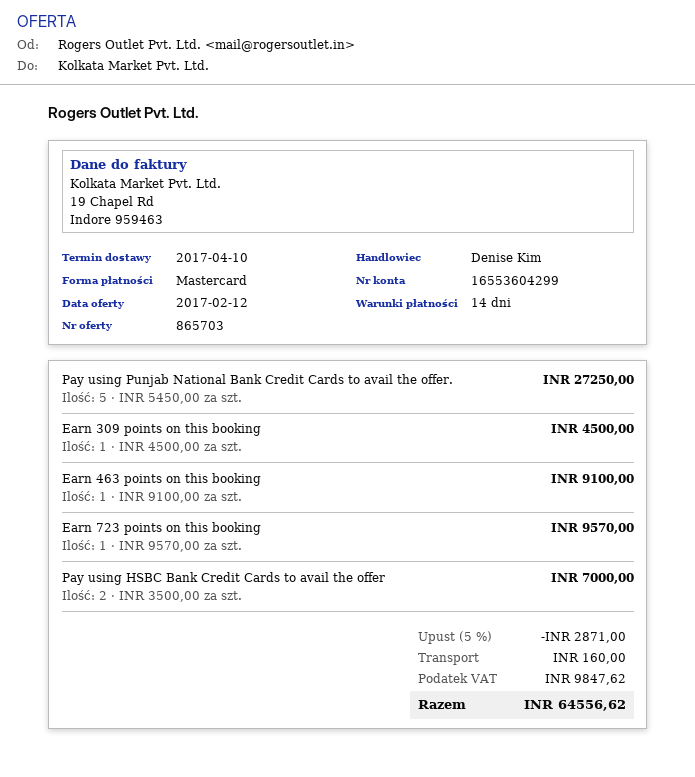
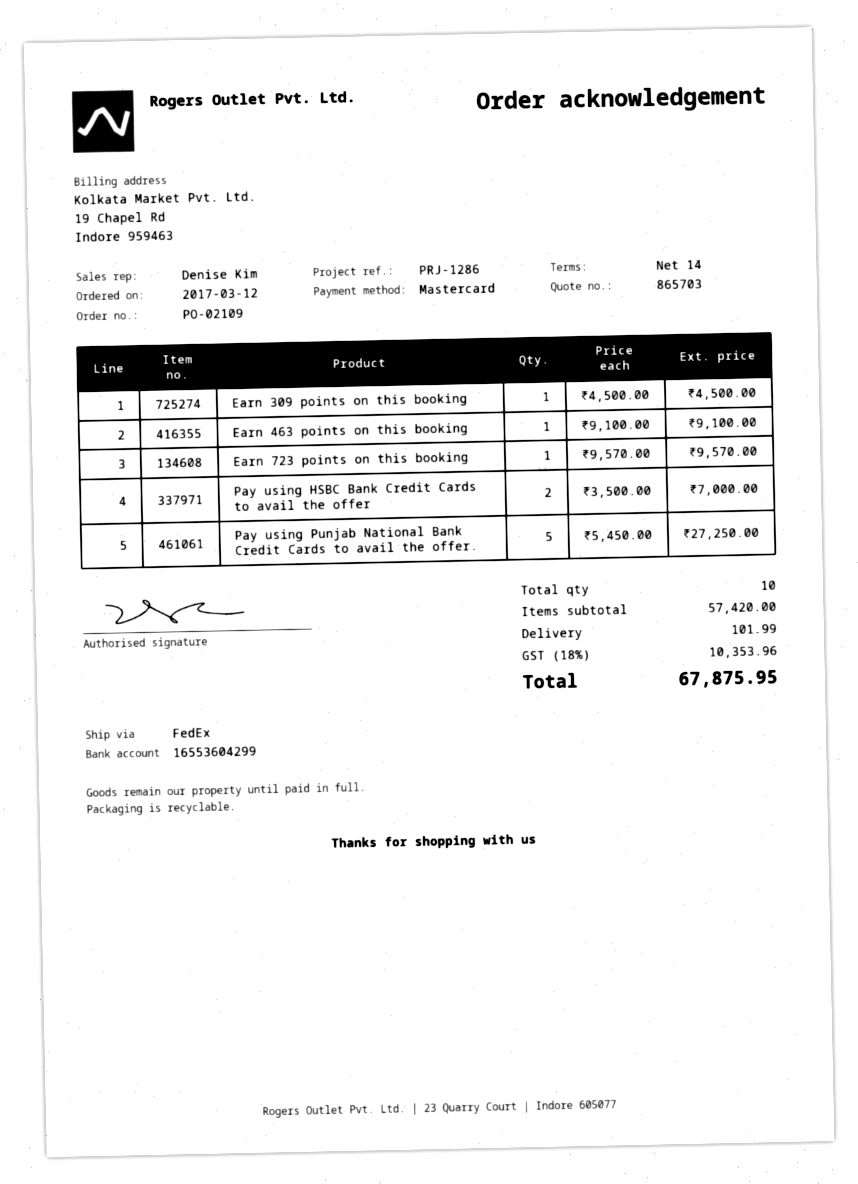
discount: 5% = 2871.00 -> none
shipping: 160.00 -> 101.99
tax: 9847.62 -> 10353.96
total: 64556.62 -> 67875.95

